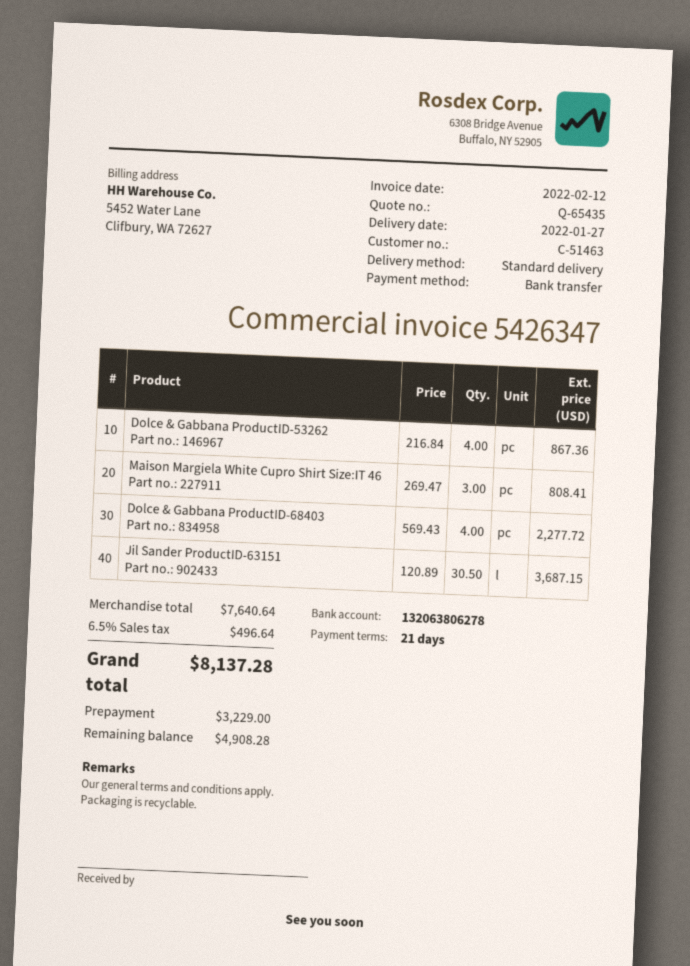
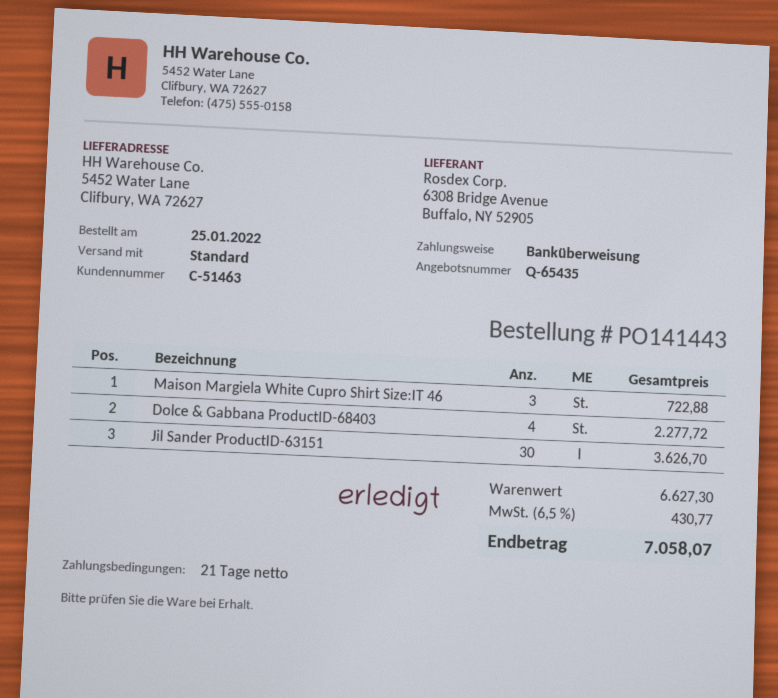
Dolce & Gabbana ProductID-53262: 4 for 867.36 -> none
Maison Margiela White Cupro Shirt Size:IT 46: 3 for 808.41 -> 3 for 722.88
Jil Sander ProductID-63151: 30.5 for 3687.15 -> 30 for 3626.70
subtotal: 7640.64 -> 6627.30
tax: 6.5% = 496.64 -> 6.5% = 430.77
total: 8137.28 -> 7058.07

